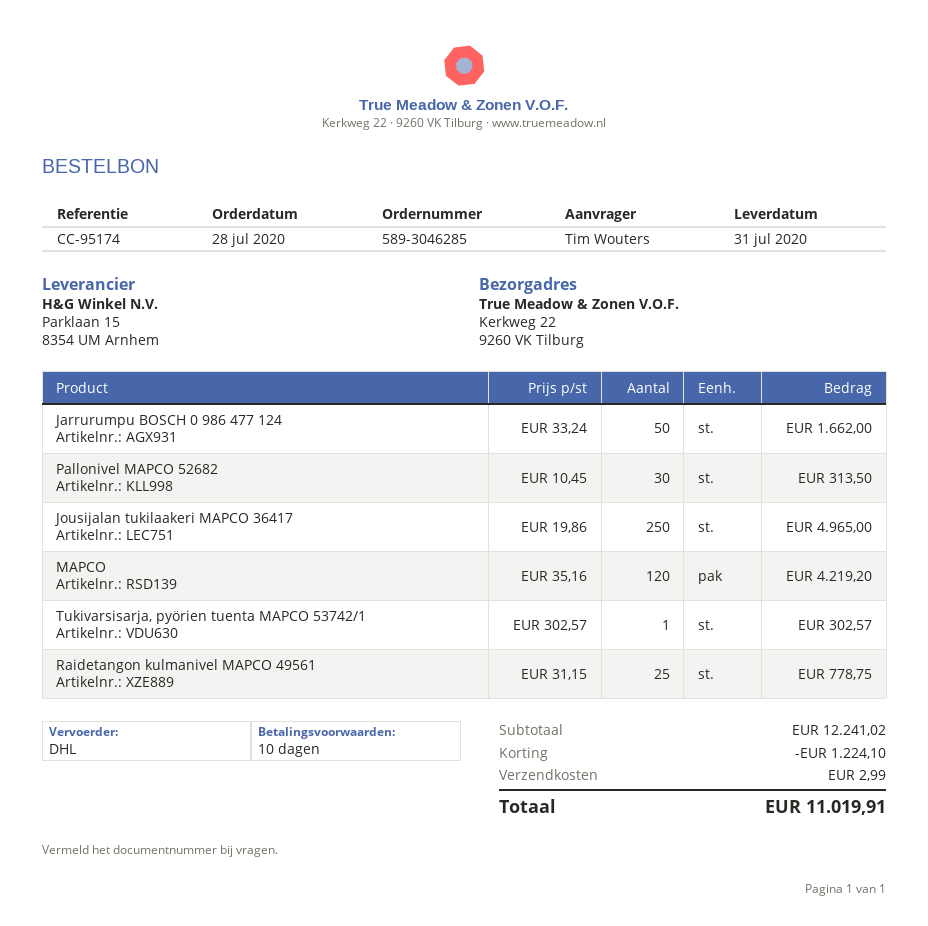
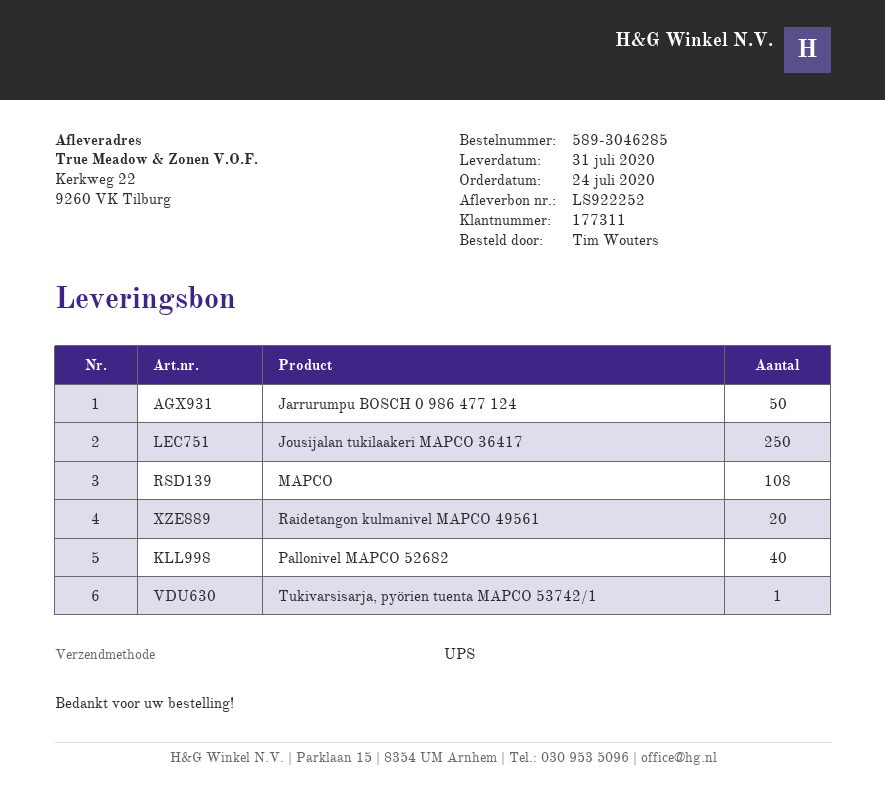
order date: 2020-07-28 -> 2020-07-24
shipping method: DHL -> UPS
Pallonivel MAPCO 52682: 30 -> 40
MAPCO: 120 -> 108
Raidetangon kulmanivel MAPCO 49561: 25 -> 20

